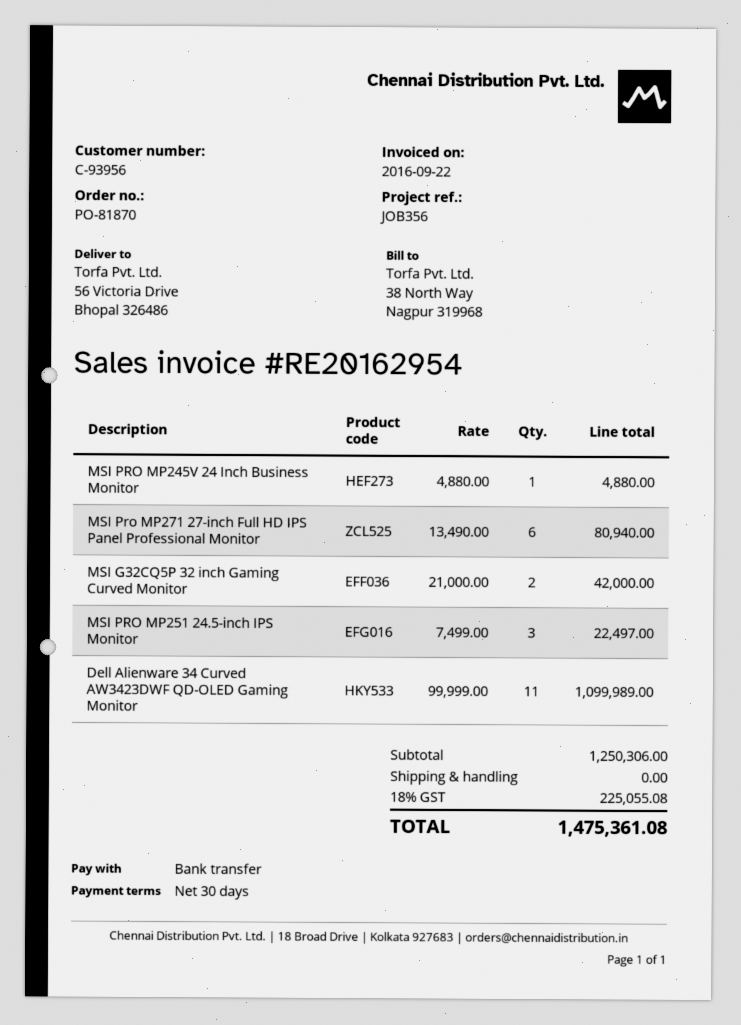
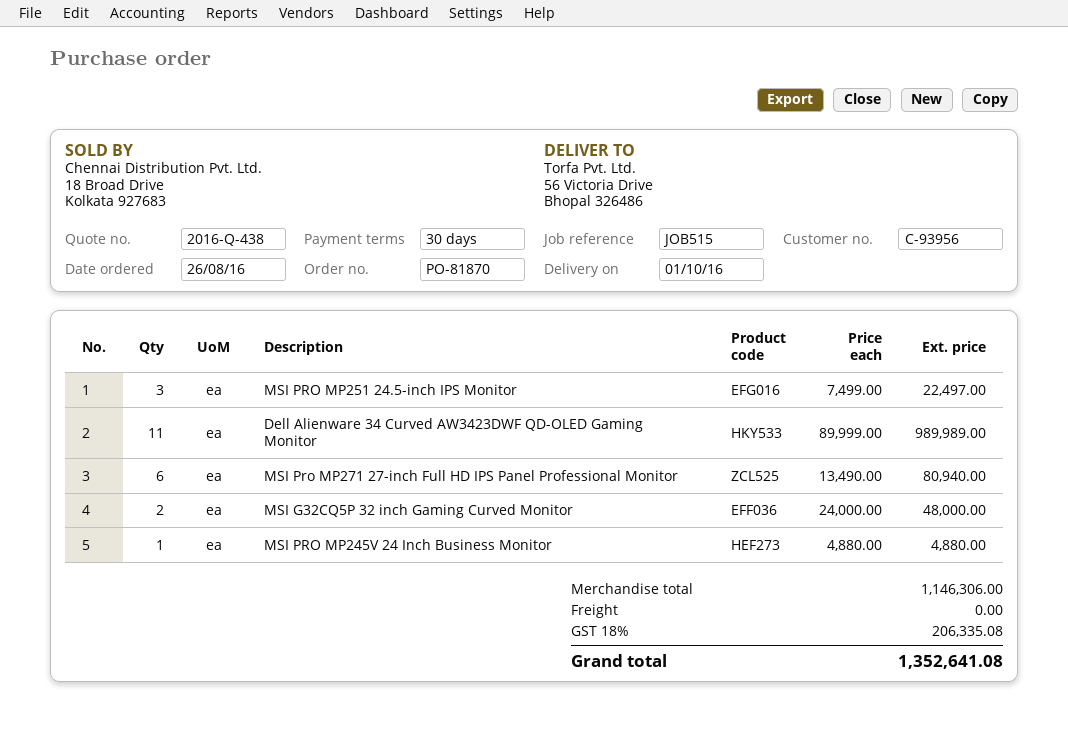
reference: JOB356 -> JOB515
MSI G32CQ5P 32 inch Gaming Curved Monitor: 2 x 21000.00 = 42000.00 -> 2 x 24000.00 = 48000.00
Dell Alienware 34 Curved AW3423DWF QD-OLED Gaming Monitor: 11 x 99999.00 = 1099989.00 -> 11 x 89999.00 = 989989.00
subtotal: 1250306.00 -> 1146306.00
tax: 18% = 225055.08 -> 18% = 206335.08
total: 1475361.08 -> 1352641.08

